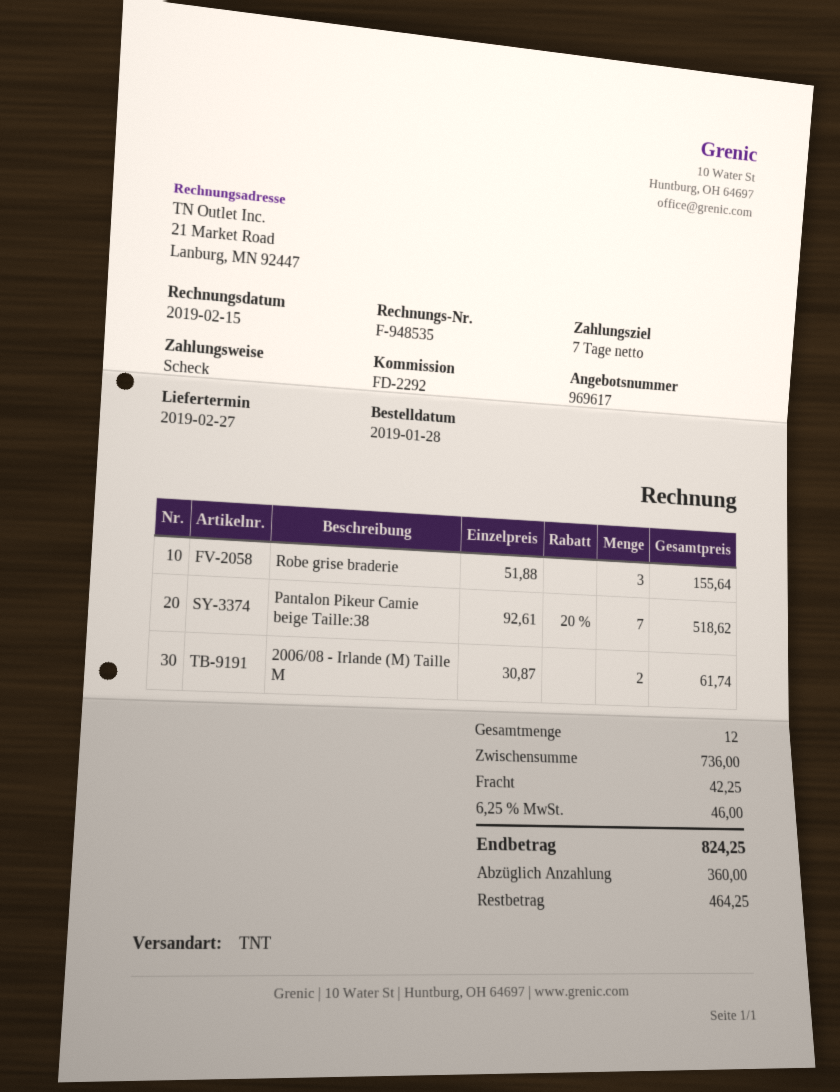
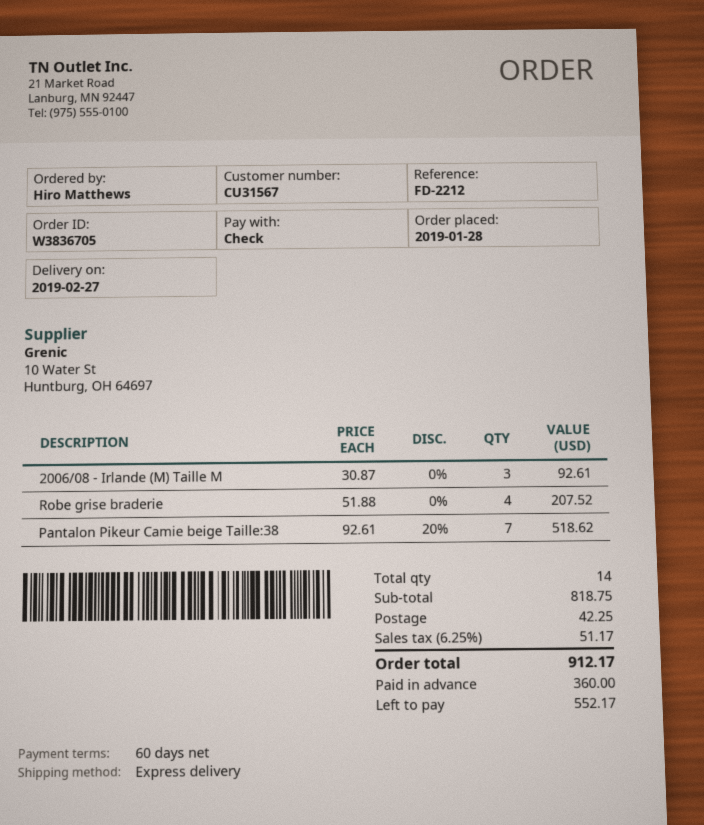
payment terms: 7 days -> 60 days
reference: FD-2292 -> FD-2212
shipping method: TNT -> express
Robe grise braderie: 3 x 51.88 = 155.64 -> 4 x 51.88 = 207.52
2006/08 - Irlande (M) Taille M: 2 x 30.87 = 61.74 -> 3 x 30.87 = 92.61
total quantity: 12 -> 14
subtotal: 736.00 -> 818.75
tax: 6.25% = 46.00 -> 6.25% = 51.17
total: 824.25 -> 912.17
balance: 464.25 -> 552.17

